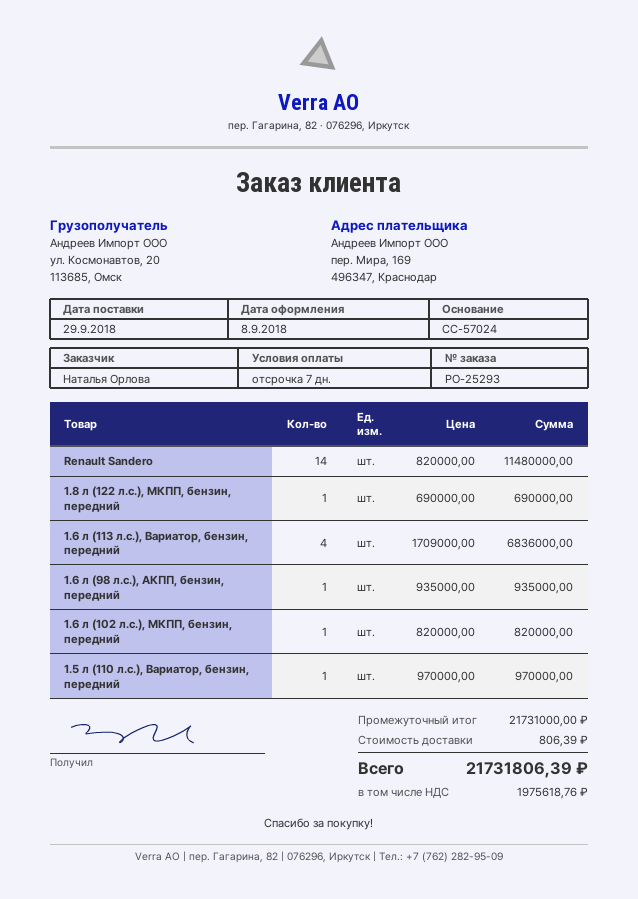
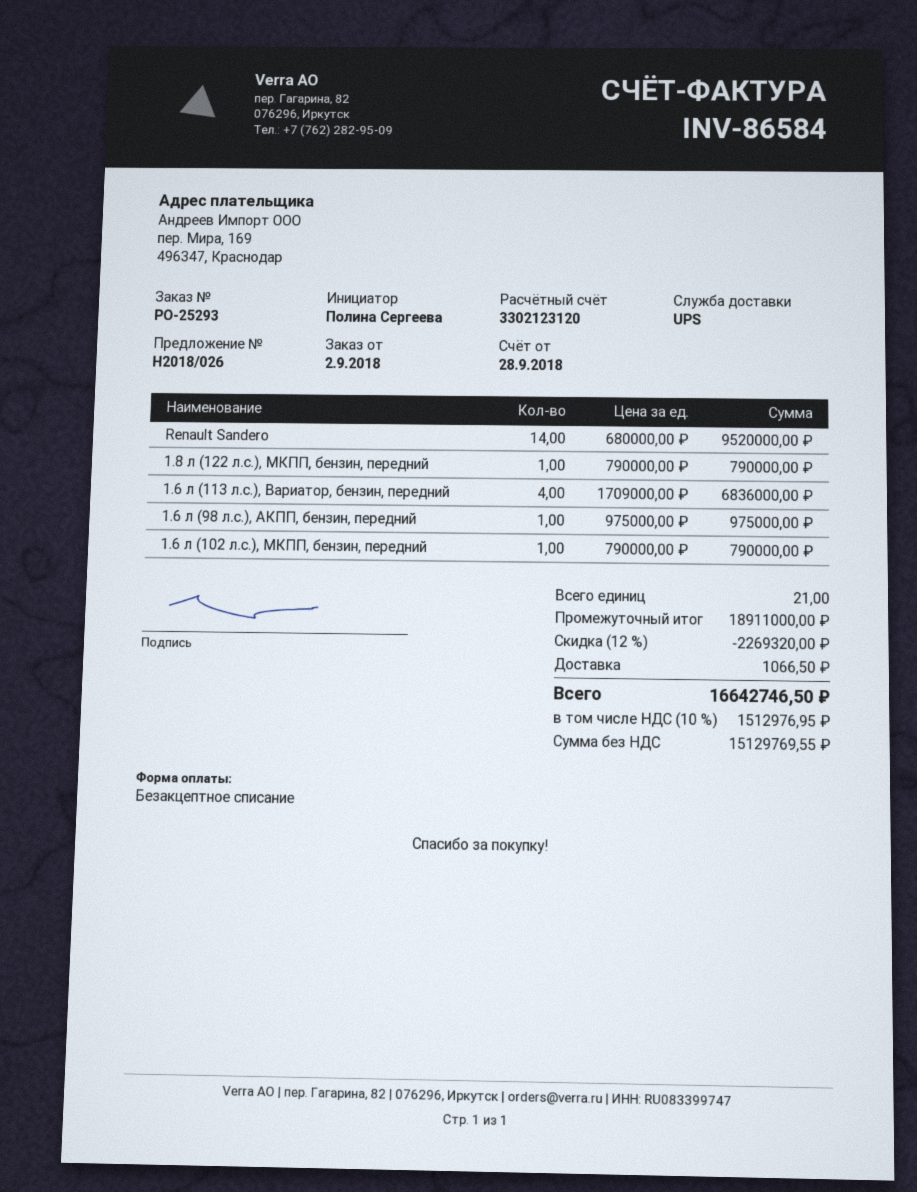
order date: 2018-09-08 -> 2018-09-02
ordered by: Наталья Орлова -> Полина Сергеева
Renault Sandero: 14 x 820000.00 = 11480000.00 -> 14 x 680000.00 = 9520000.00
1.8 л (122 л.с.), МКПП, бензин, передний: 1 x 690000.00 = 690000.00 -> 1 x 790000.00 = 790000.00
1.6 л (98 л.с.), АКПП, бензин, передний: 1 x 935000.00 = 935000.00 -> 1 x 975000.00 = 975000.00
1.6 л (102 л.с.), МКПП, бензин, передний: 1 x 820000.00 = 820000.00 -> 1 x 790000.00 = 790000.00
1.5 л (110 л.с.), Вариатор, бензин, передний: 1 x 970000.00 = 970000.00 -> none
subtotal: 21731000.00 -> 18911000.00
discount: none -> 12% = 2269320.00
shipping: 806.39 -> 1066.50
tax: 1975618.76 -> 1512976.95
total: 21731806.39 -> 16642746.50

